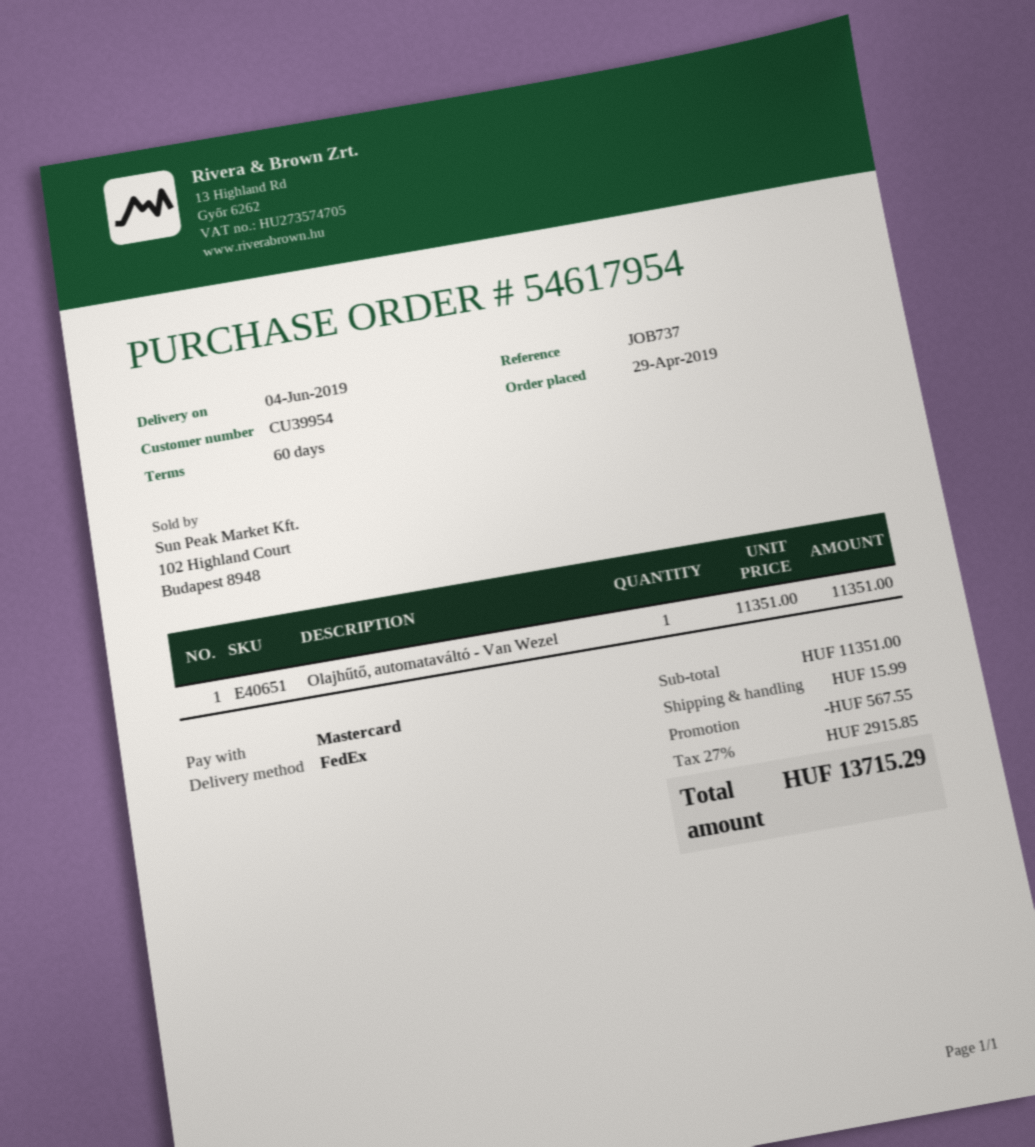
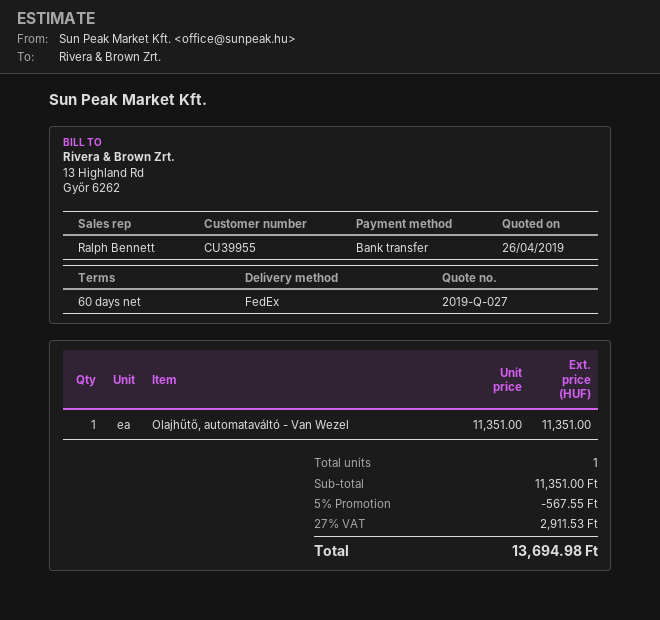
customer number: CU39954 -> CU39955
payment method: Mastercard -> bank transfer
shipping: 15.99 -> none
tax: 27% = 2915.85 -> 27% = 2911.53
total: 13715.29 -> 13694.98

